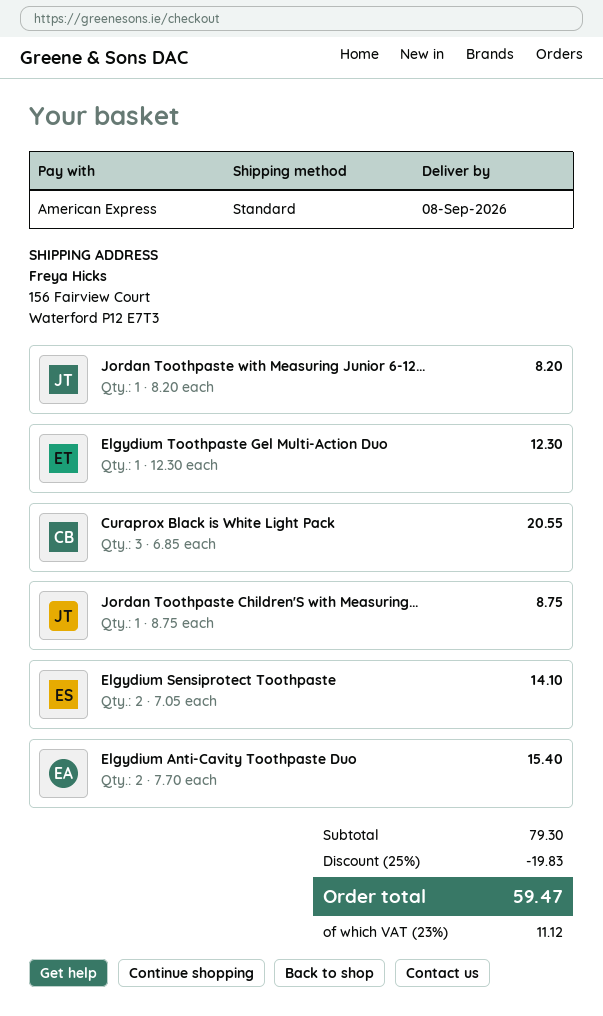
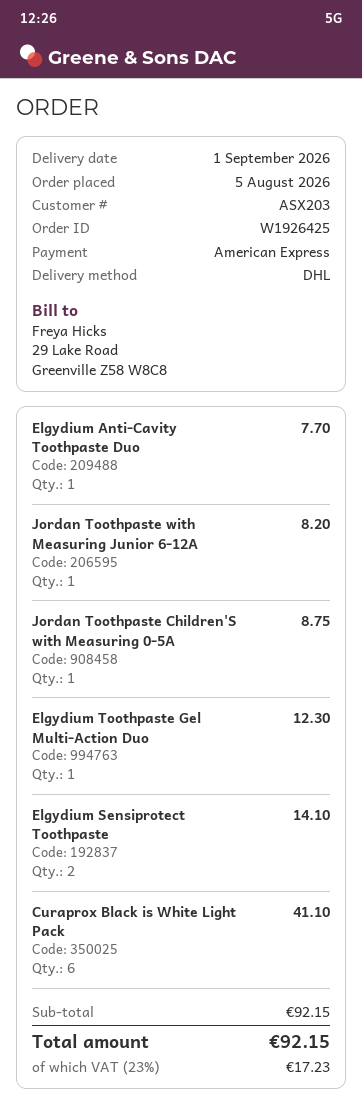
delivery date: 2026-09-08 -> 2026-09-01
shipping method: standard -> DHL
Curaprox Black is White Light Pack: 3 for 20.55 -> 6 for 41.10
Elgydium Anti-Cavity Toothpaste Duo: 2 for 15.40 -> 1 for 7.70
subtotal: 79.30 -> 92.15
discount: 25% = 19.83 -> none
tax: 23% = 11.12 -> 23% = 17.23
total: 59.47 -> 92.15

